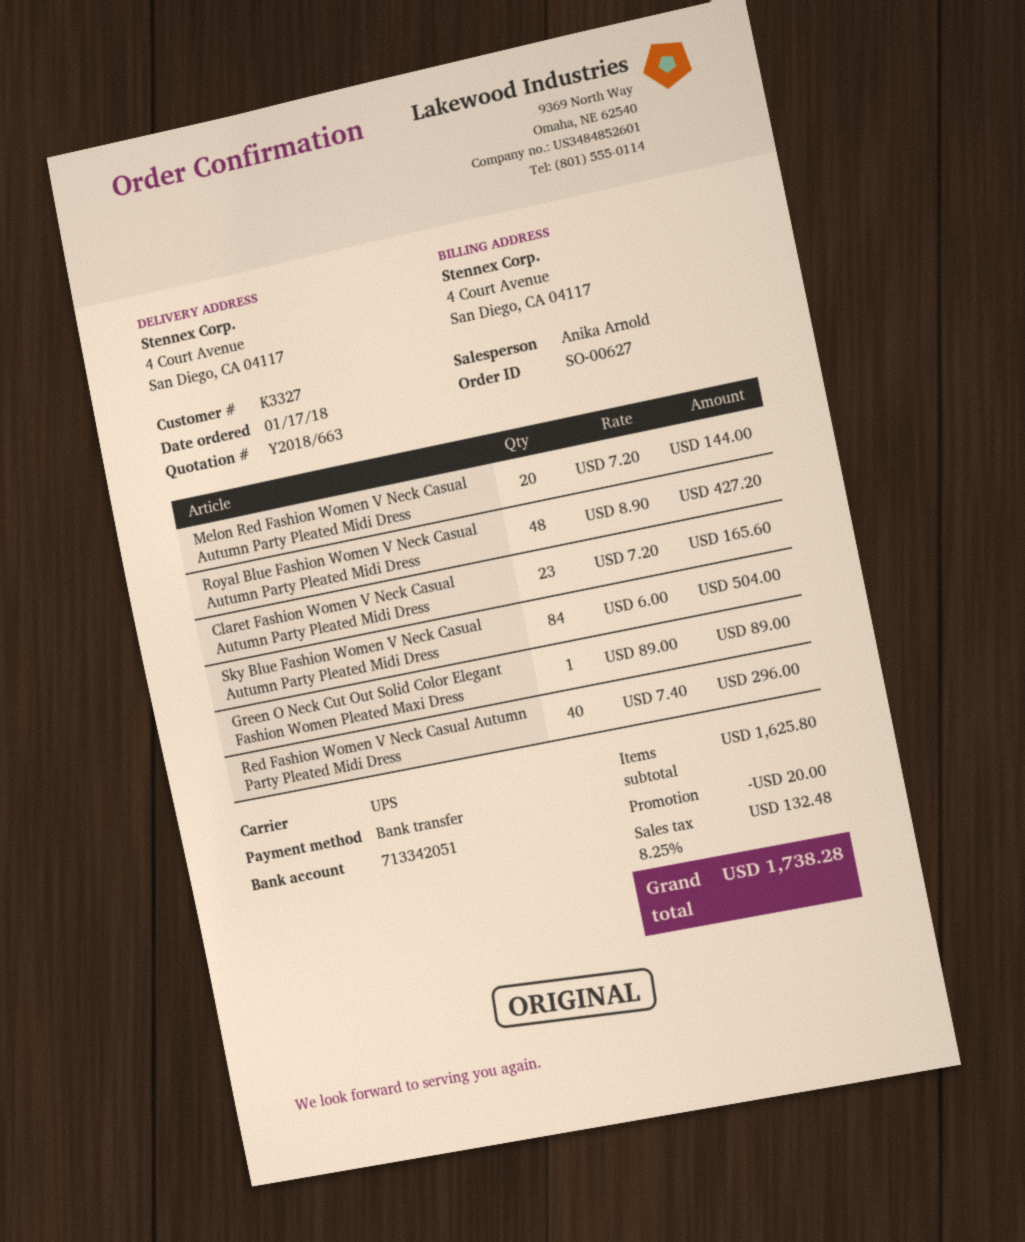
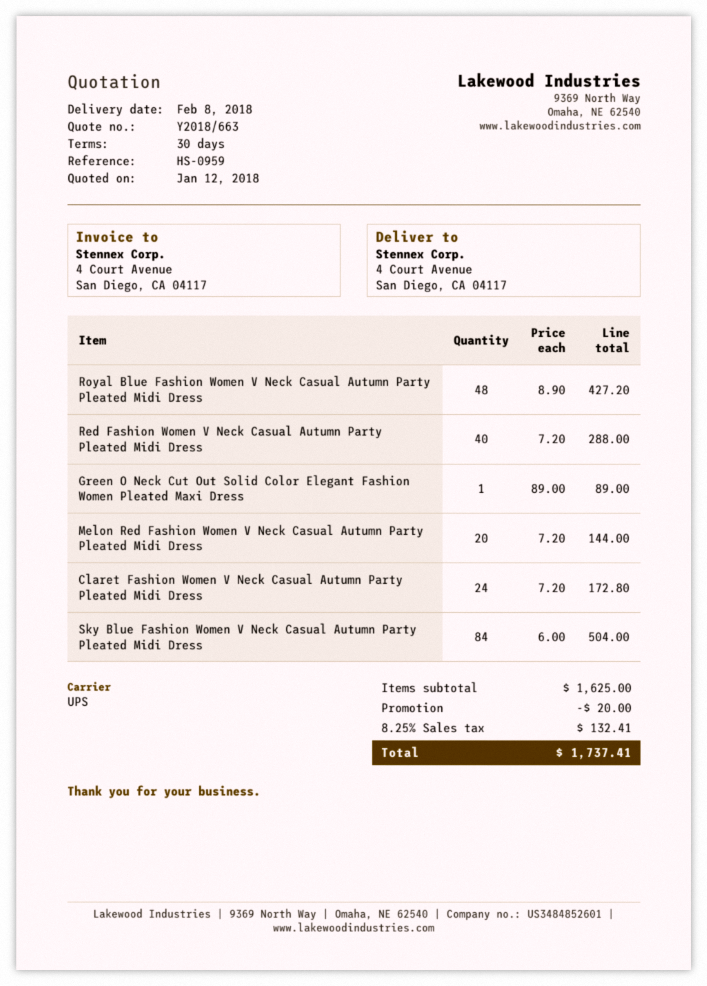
Claret Fashion Women V Neck Casual Autumn Party Pleated Midi Dress: 23 x 7.20 = 165.60 -> 24 x 7.20 = 172.80
Red Fashion Women V Neck Casual Autumn Party Pleated Midi Dress: 40 x 7.40 = 296.00 -> 40 x 7.20 = 288.00
subtotal: 1625.80 -> 1625.00
tax: 8.25% = 132.48 -> 8.25% = 132.41
total: 1738.28 -> 1737.41

